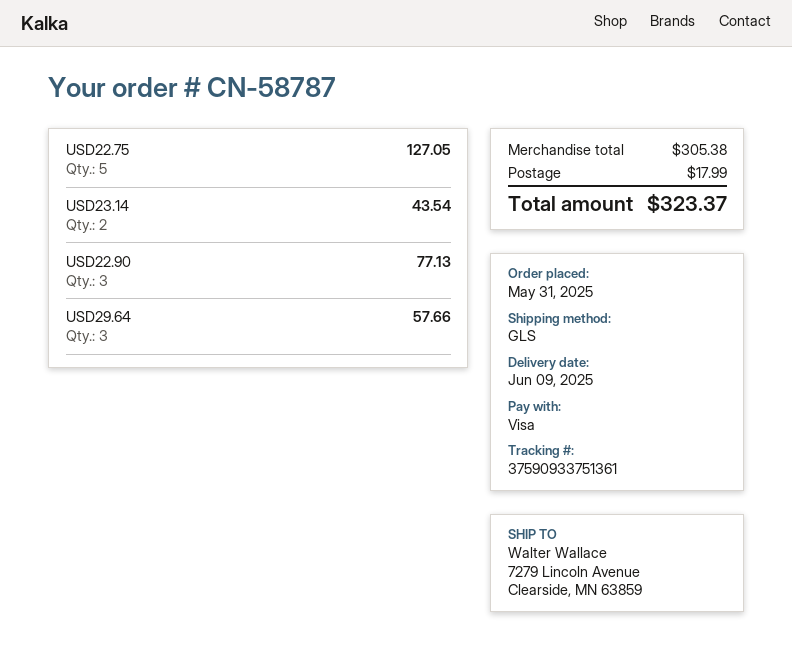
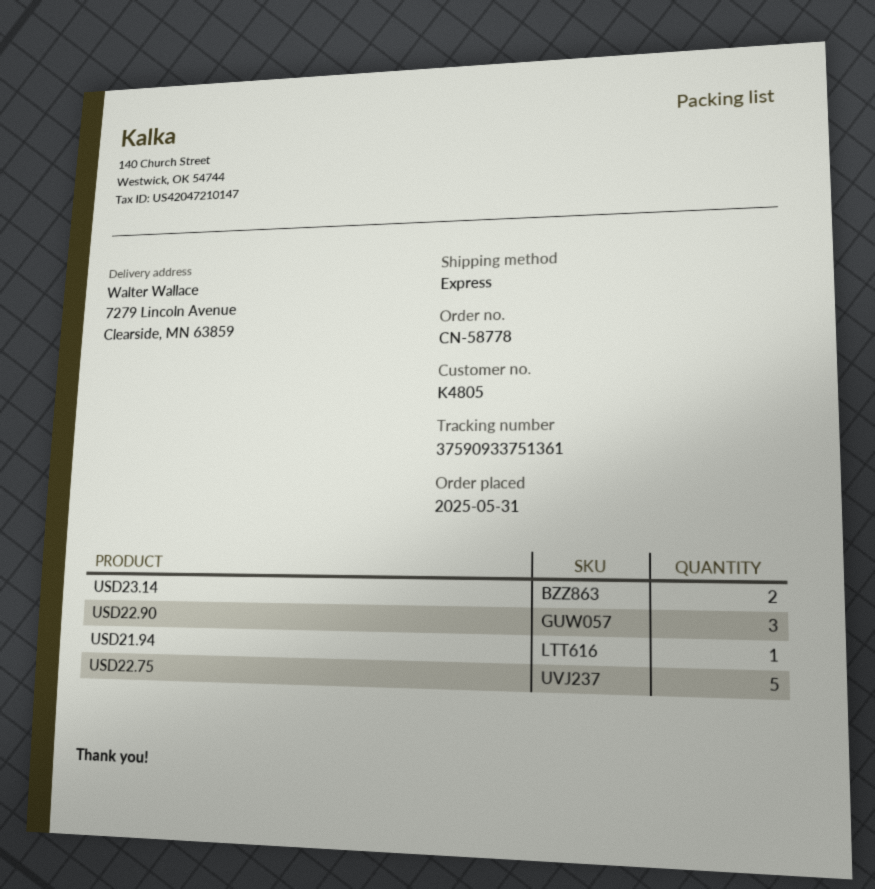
order number: CN-58787 -> CN-58778
shipping method: GLS -> express
USD29.64: 3 -> none
USD21.94: none -> 1

